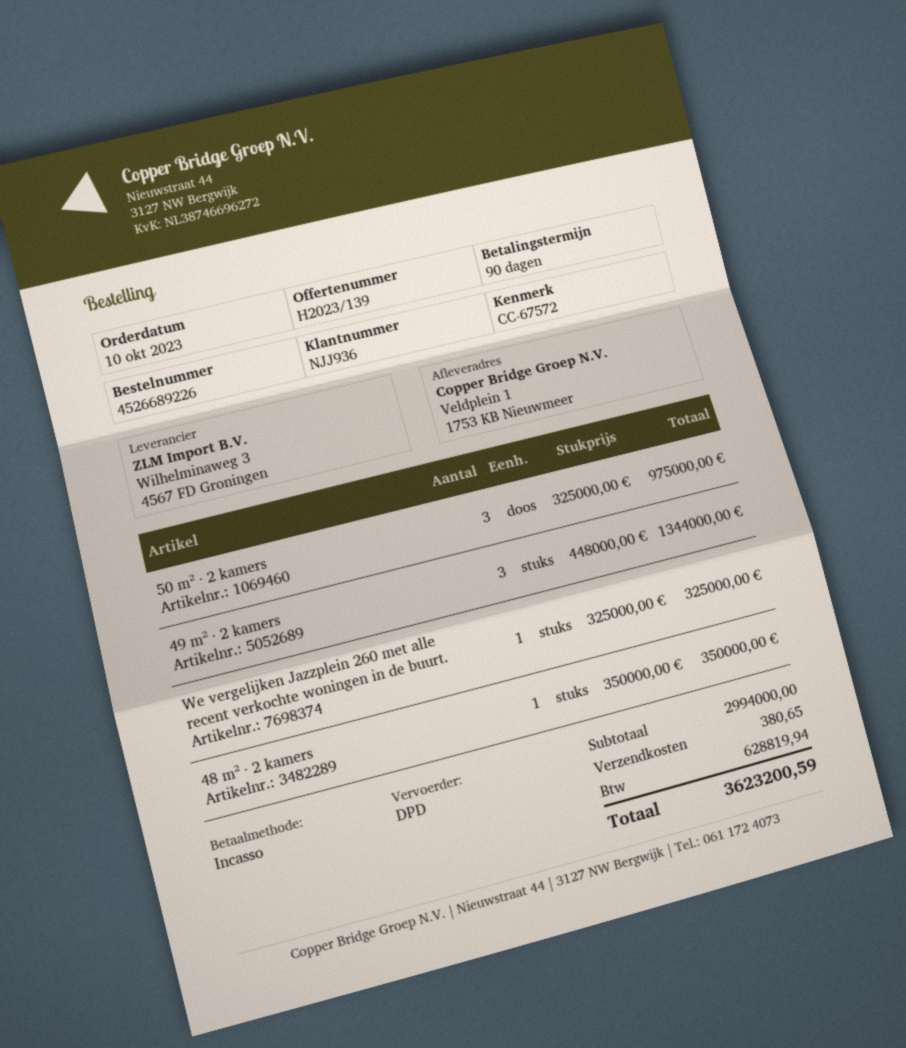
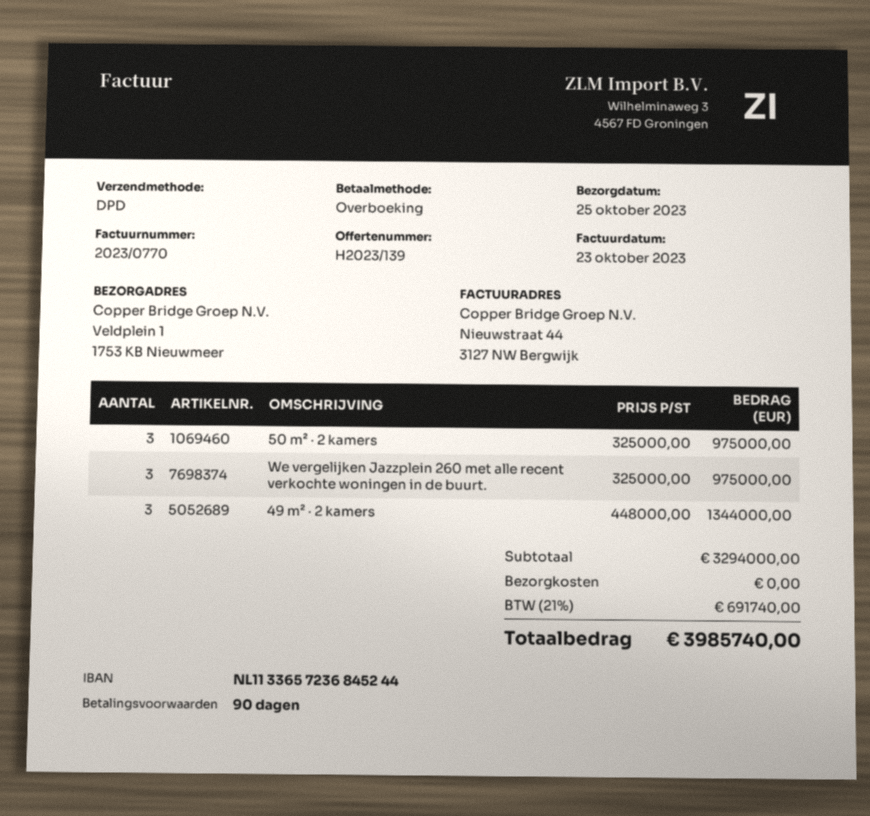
payment method: direct debit -> bank transfer
We vergelijken Jazzplein 260 met alle recent verkochte woningen in de buurt.: 1 x 325000.00 = 325000.00 -> 3 x 325000.00 = 975000.00
48 m² · 2 kamers: 1 x 350000.00 = 350000.00 -> none
subtotal: 2994000.00 -> 3294000.00
shipping: 380.65 -> 0.00
tax: 628819.94 -> 691740.00
total: 3623200.59 -> 3985740.00

